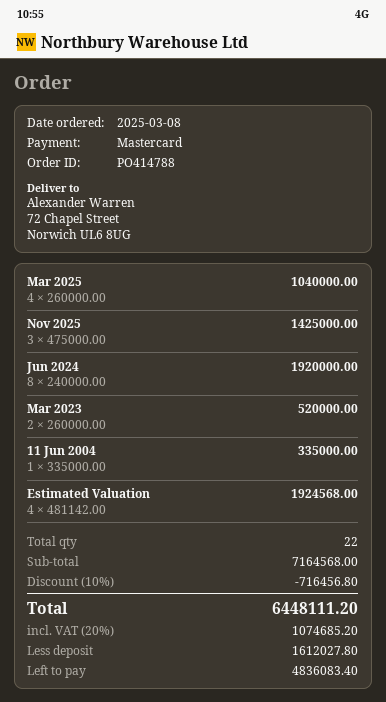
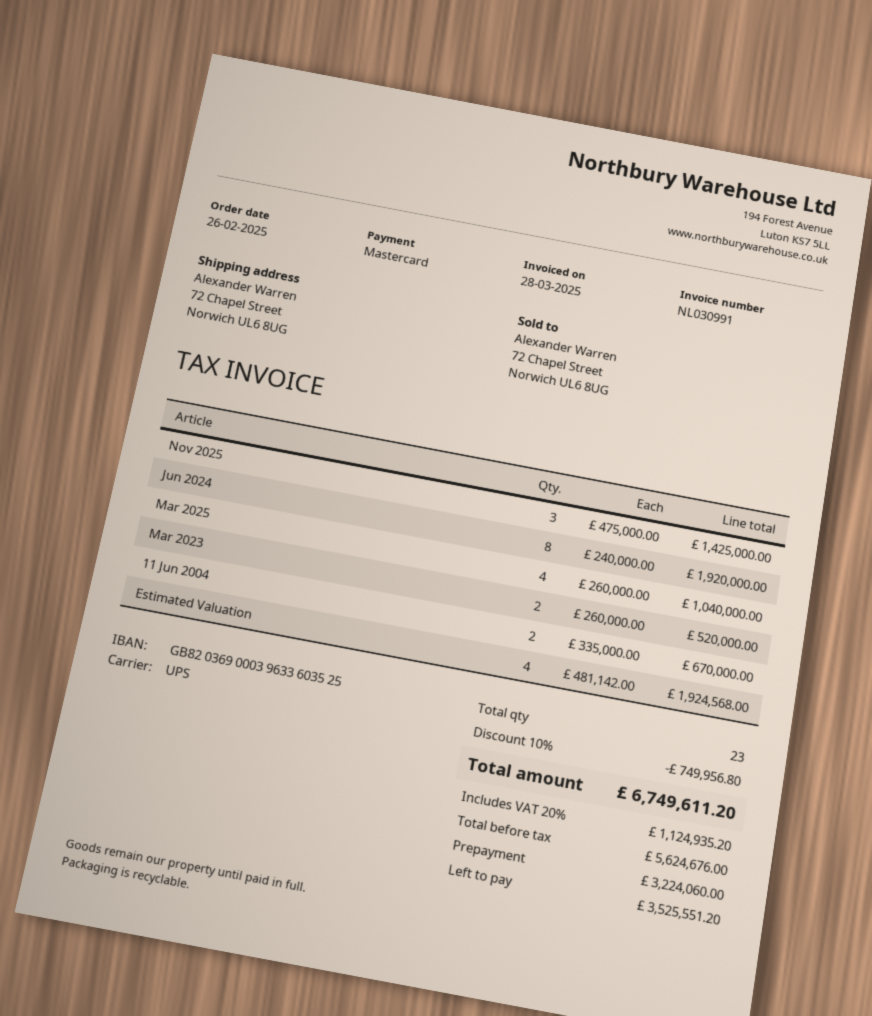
order date: 2025-03-08 -> 2025-02-26
11 Jun 2004: 1 x 335000.00 = 335000.00 -> 2 x 335000.00 = 670000.00
total quantity: 22 -> 23
discount: 10% = 716456.80 -> 10% = 749956.80
tax: 20% = 1074685.20 -> 20% = 1124935.20
total: 6448111.20 -> 6749611.20
deposit: 1612027.80 -> 3224060.00
balance: 4836083.40 -> 3525551.20

